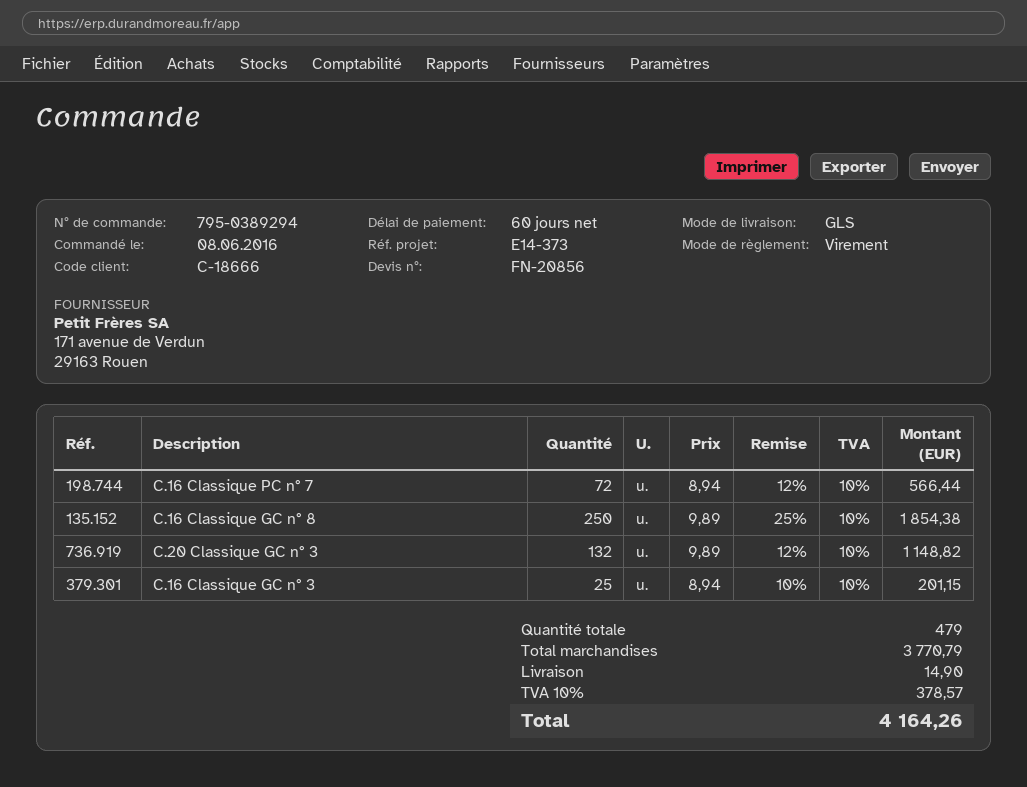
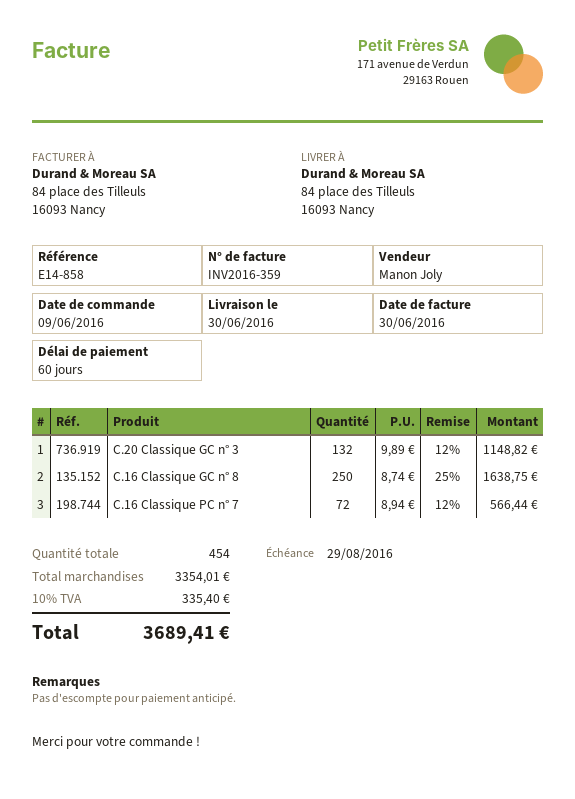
order date: 2016-06-08 -> 2016-06-09
reference: E14-373 -> E14-858
C.16 Classique GC n° 8: 250 x 9.89 - 25% = 1854.38 -> 250 x 8.74 - 25% = 1638.75
C.16 Classique GC n° 3: 25 x 8.94 - 10% = 201.15 -> none
total quantity: 479 -> 454
subtotal: 3770.79 -> 3354.01
shipping: 14.90 -> none
tax: 10% = 378.57 -> 10% = 335.40
total: 4164.26 -> 3689.41

